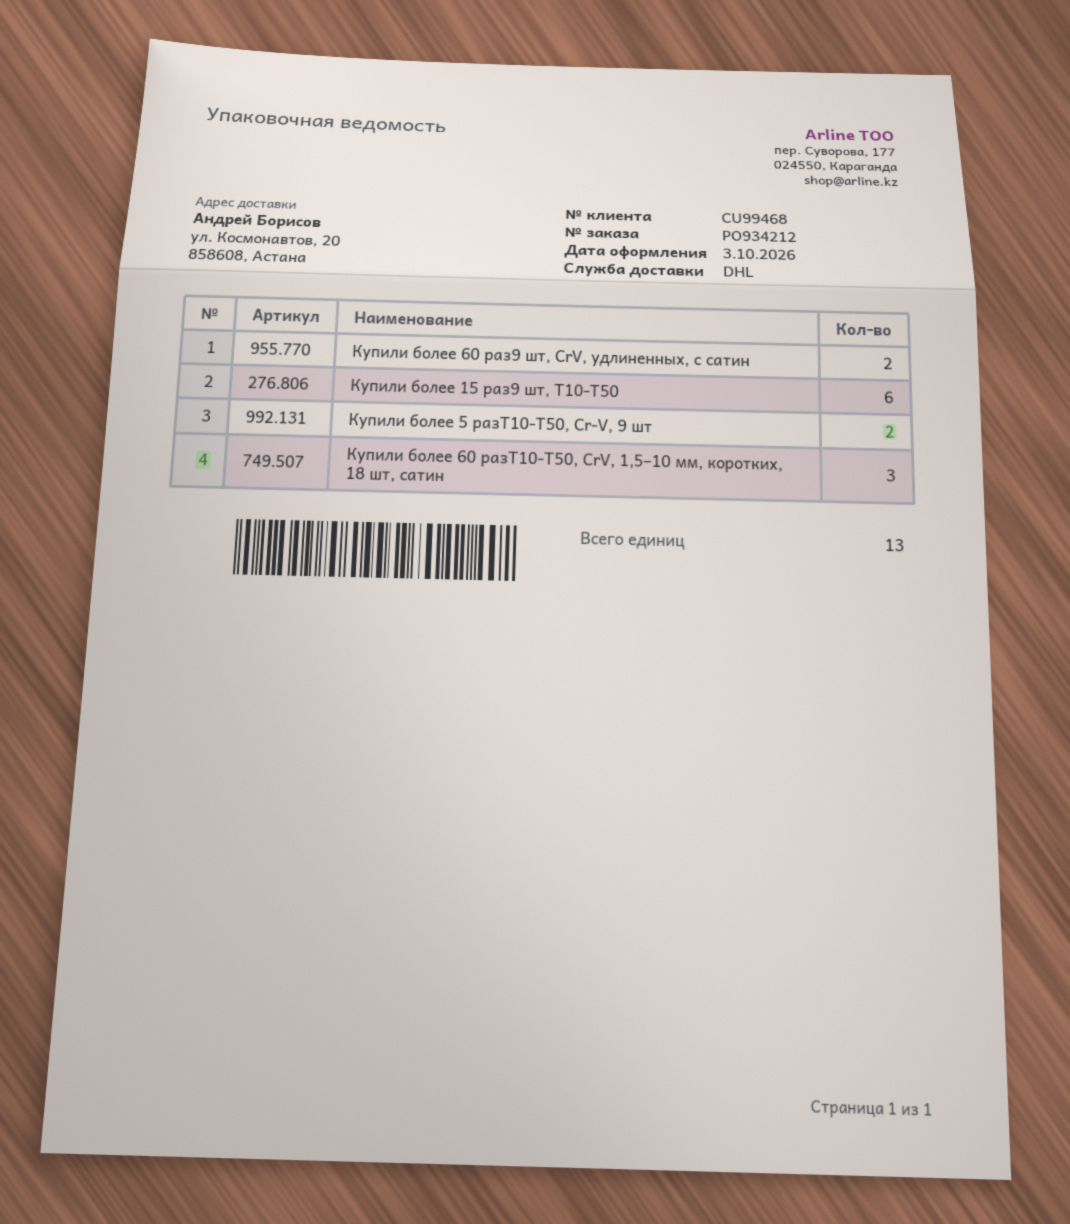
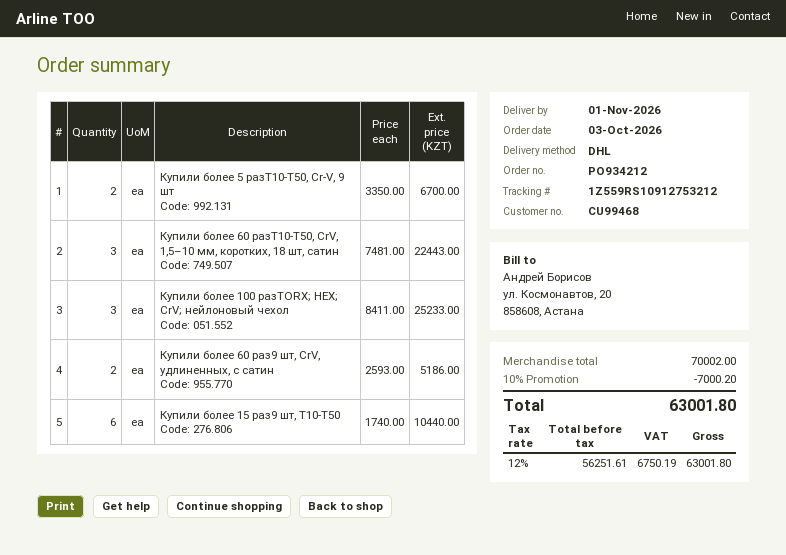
Купили более 100 разTORX; HEX; CrV; нейлоновый чехол: none -> 3

